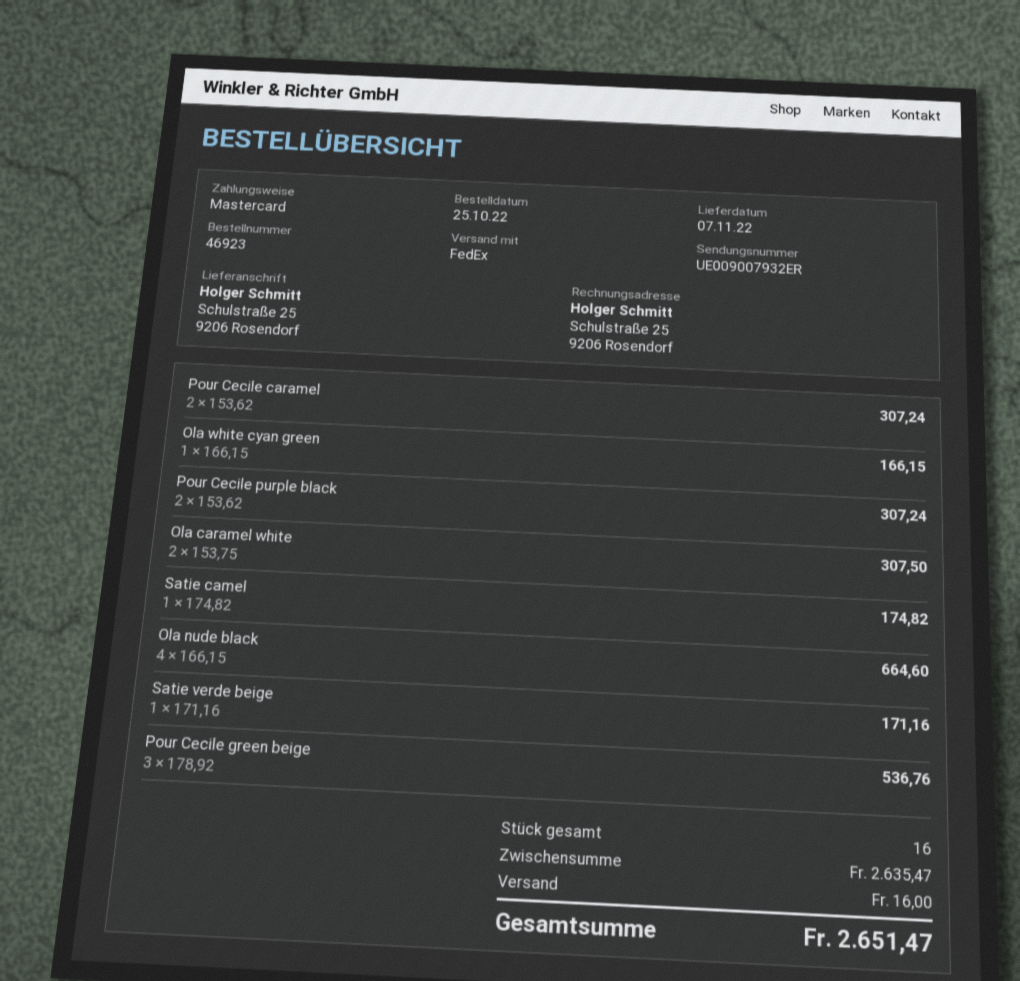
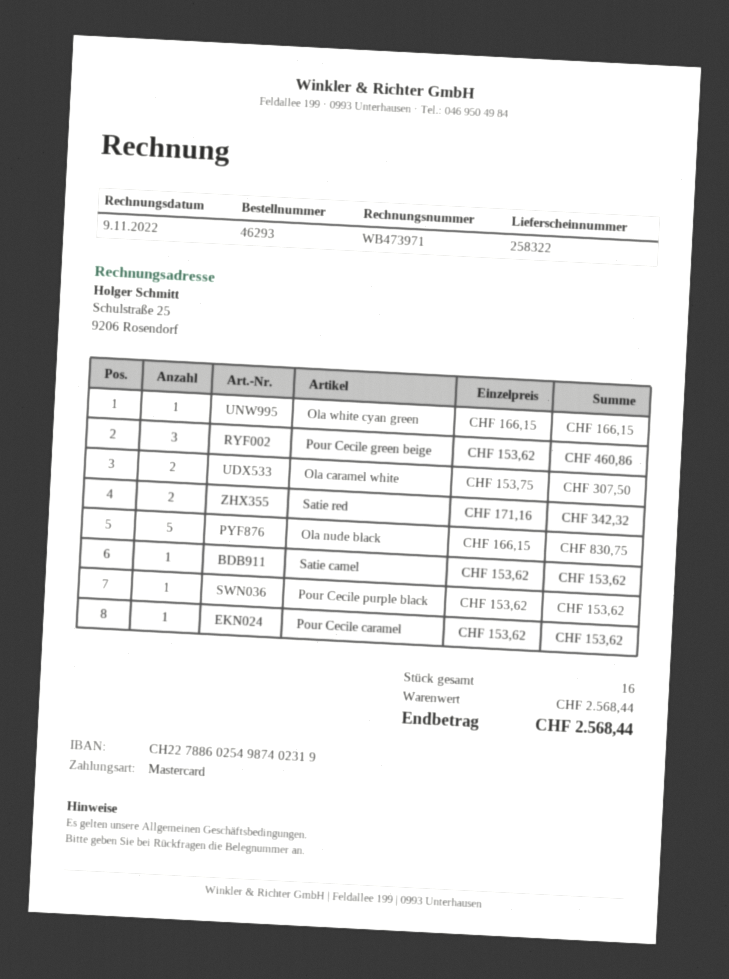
order number: 46923 -> 46293
Pour Cecile caramel: 2 x 153.62 = 307.24 -> 1 x 153.62 = 153.62
Pour Cecile purple black: 2 x 153.62 = 307.24 -> 1 x 153.62 = 153.62
Satie camel: 1 x 174.82 = 174.82 -> 1 x 153.62 = 153.62
Ola nude black: 4 x 166.15 = 664.60 -> 5 x 166.15 = 830.75
Satie verde beige: 1 x 171.16 = 171.16 -> none
Pour Cecile green beige: 3 x 178.92 = 536.76 -> 3 x 153.62 = 460.86
Satie red: none -> 2 x 171.16 = 342.32
subtotal: 2635.47 -> 2568.44
shipping: 16.00 -> none
total: 2651.47 -> 2568.44

